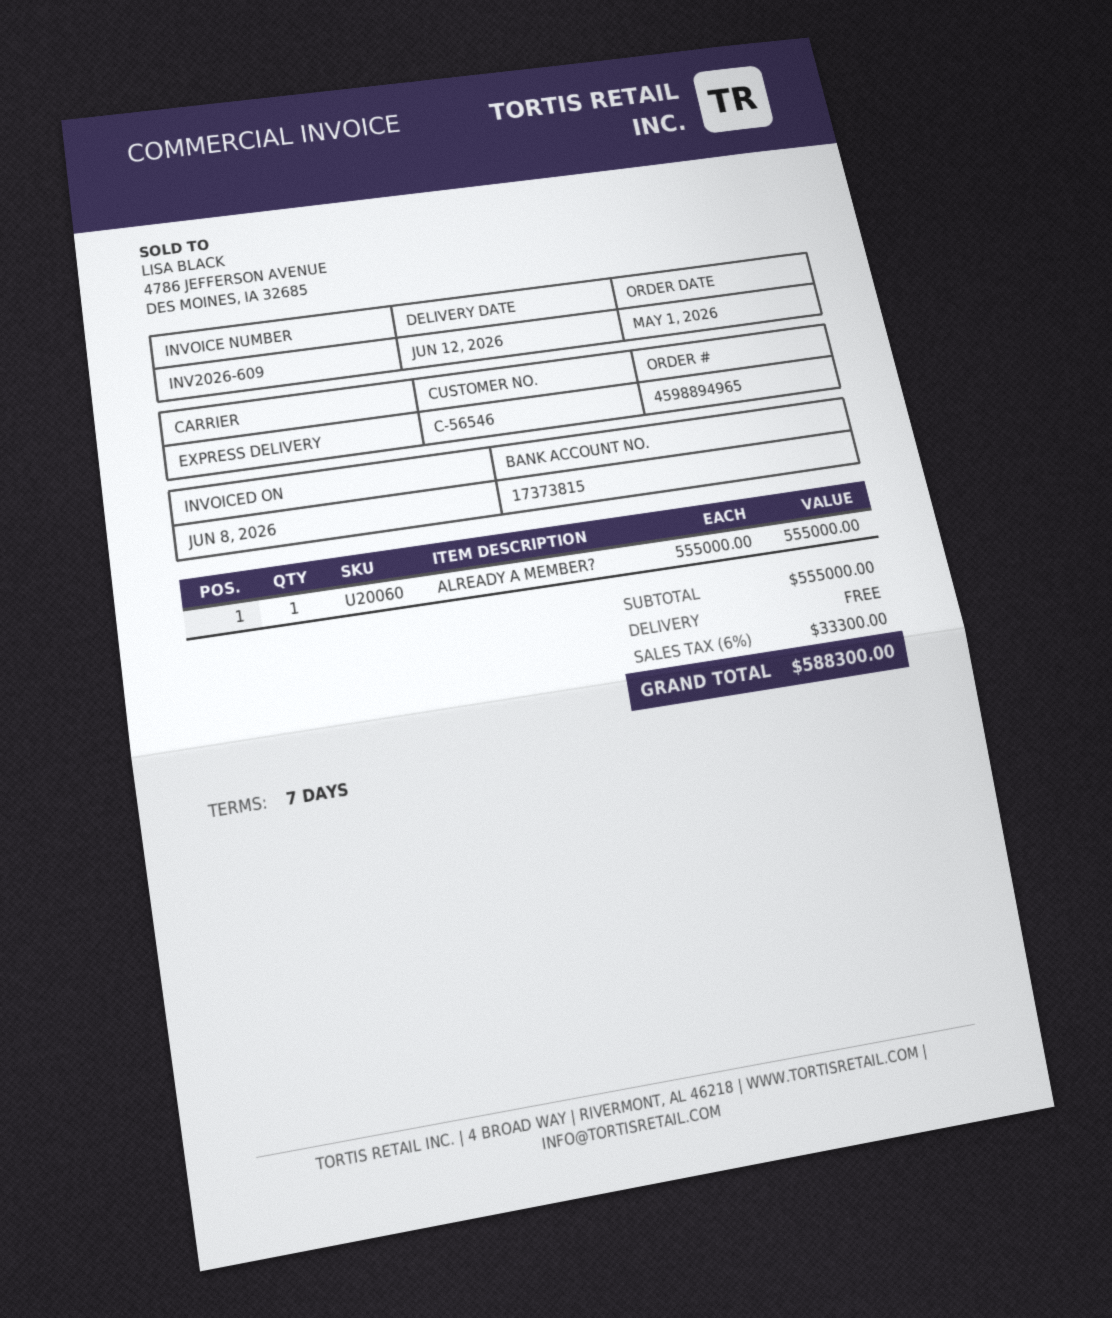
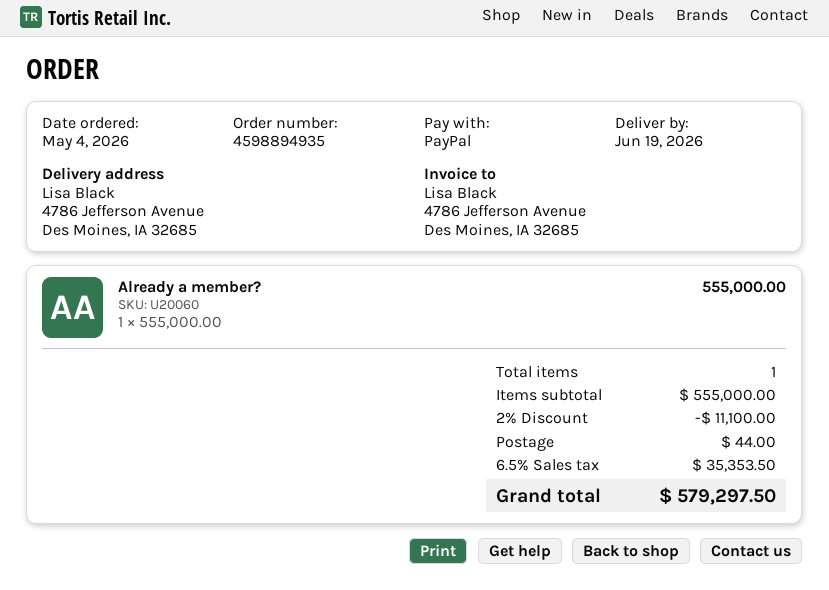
order number: 4598894965 -> 4598894935
order date: 2026-05-01 -> 2026-05-04
delivery date: 2026-06-12 -> 2026-06-19
discount: none -> 2% = 11100.00
shipping: 0.00 -> 44.00
tax: 6% = 33300.00 -> 6.5% = 35353.50
total: 588300.00 -> 579297.50

